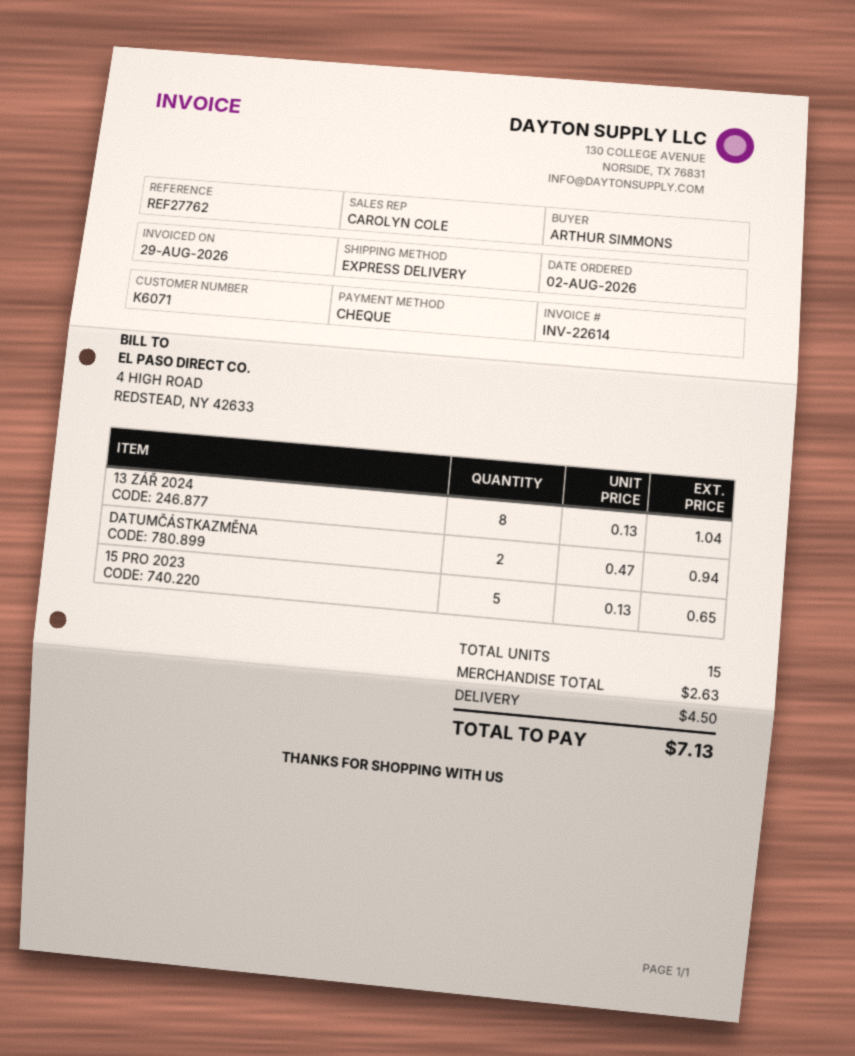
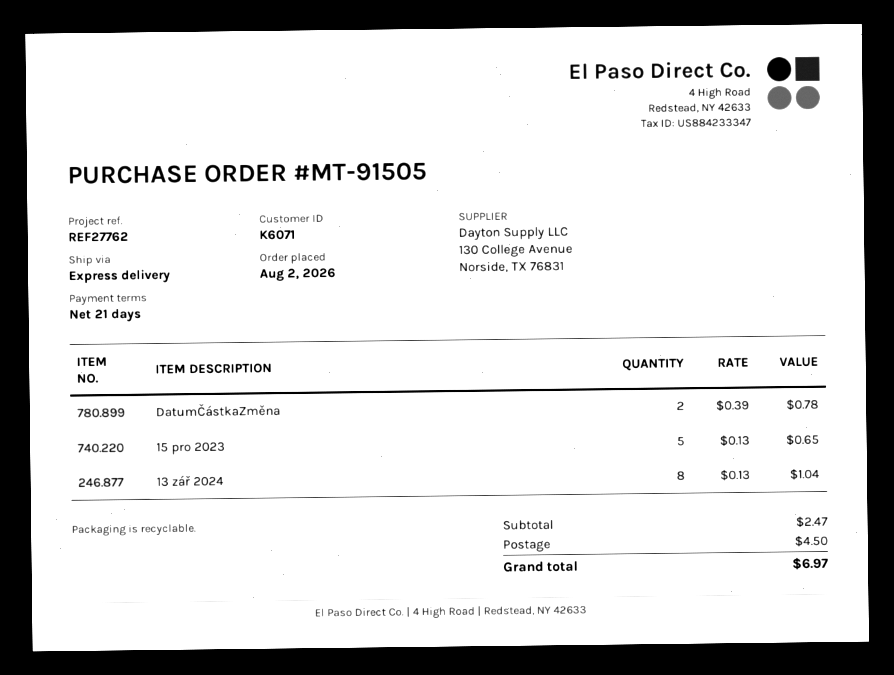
DATUMČÁSTKAZMĚNA: 2 x 0.47 = 0.94 -> 2 x 0.39 = 0.78
subtotal: 2.63 -> 2.47
total: 7.13 -> 6.97

